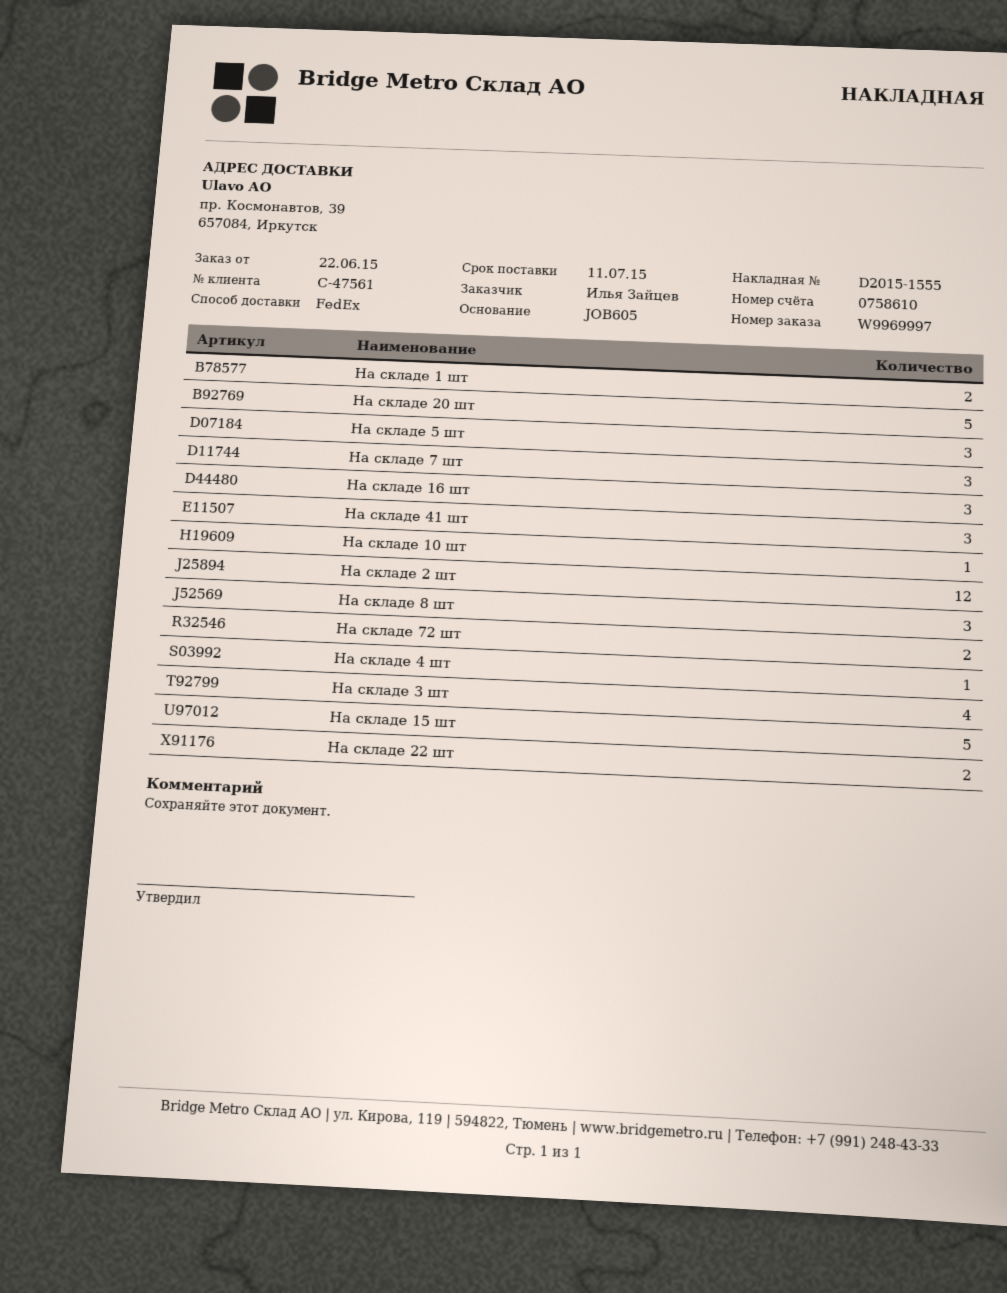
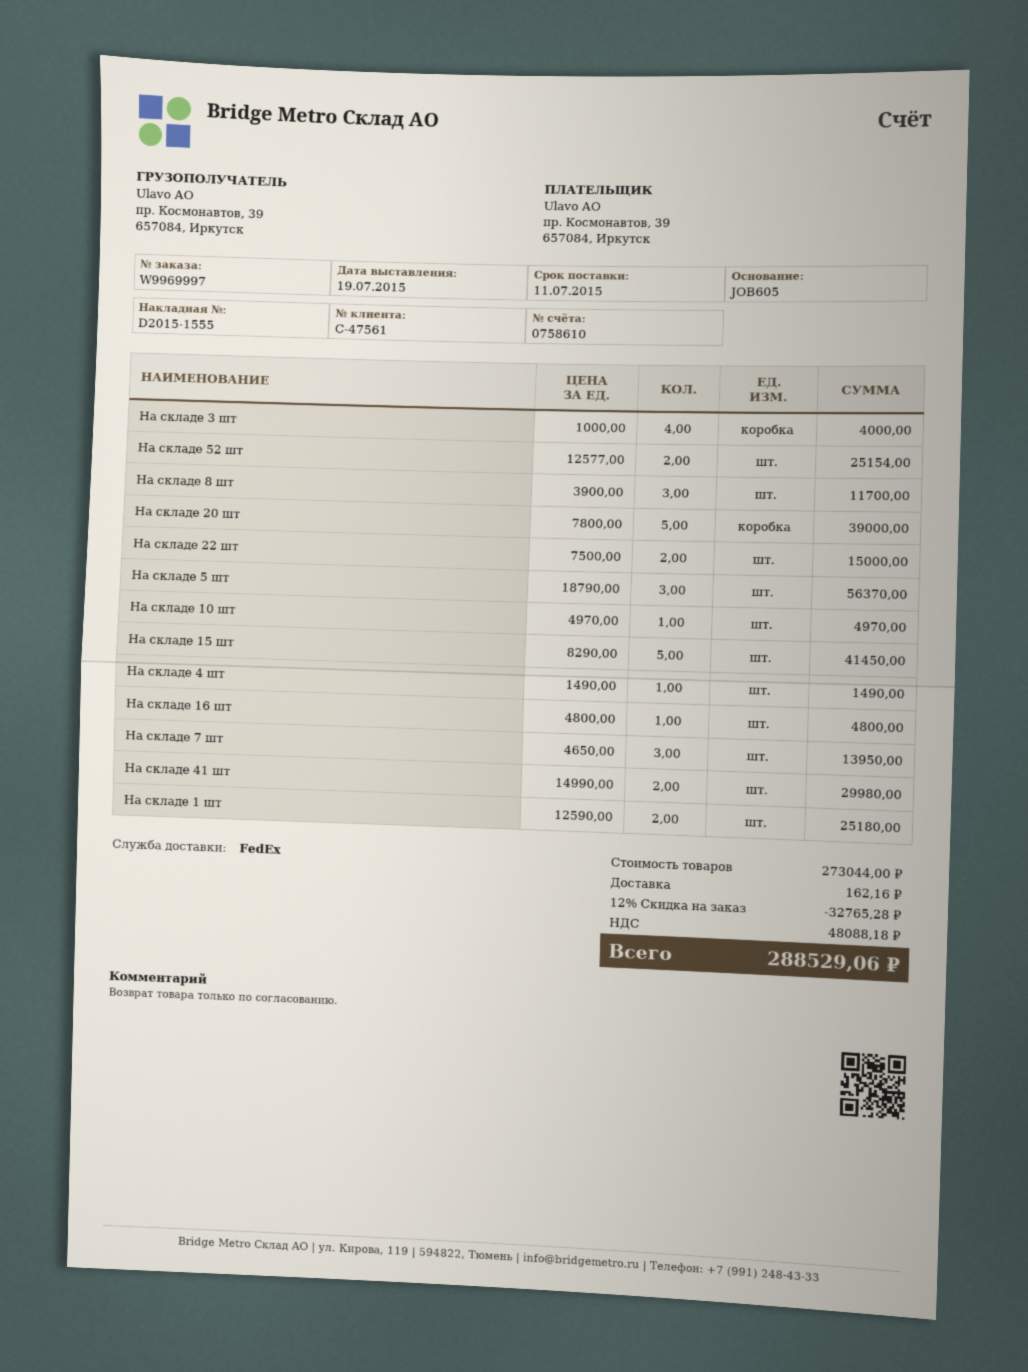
На складе 16 шт: 3 -> 1
На складе 41 шт: 3 -> 2
На складе 2 шт: 12 -> none
На складе 72 шт: 2 -> none
На складе 52 шт: none -> 2

